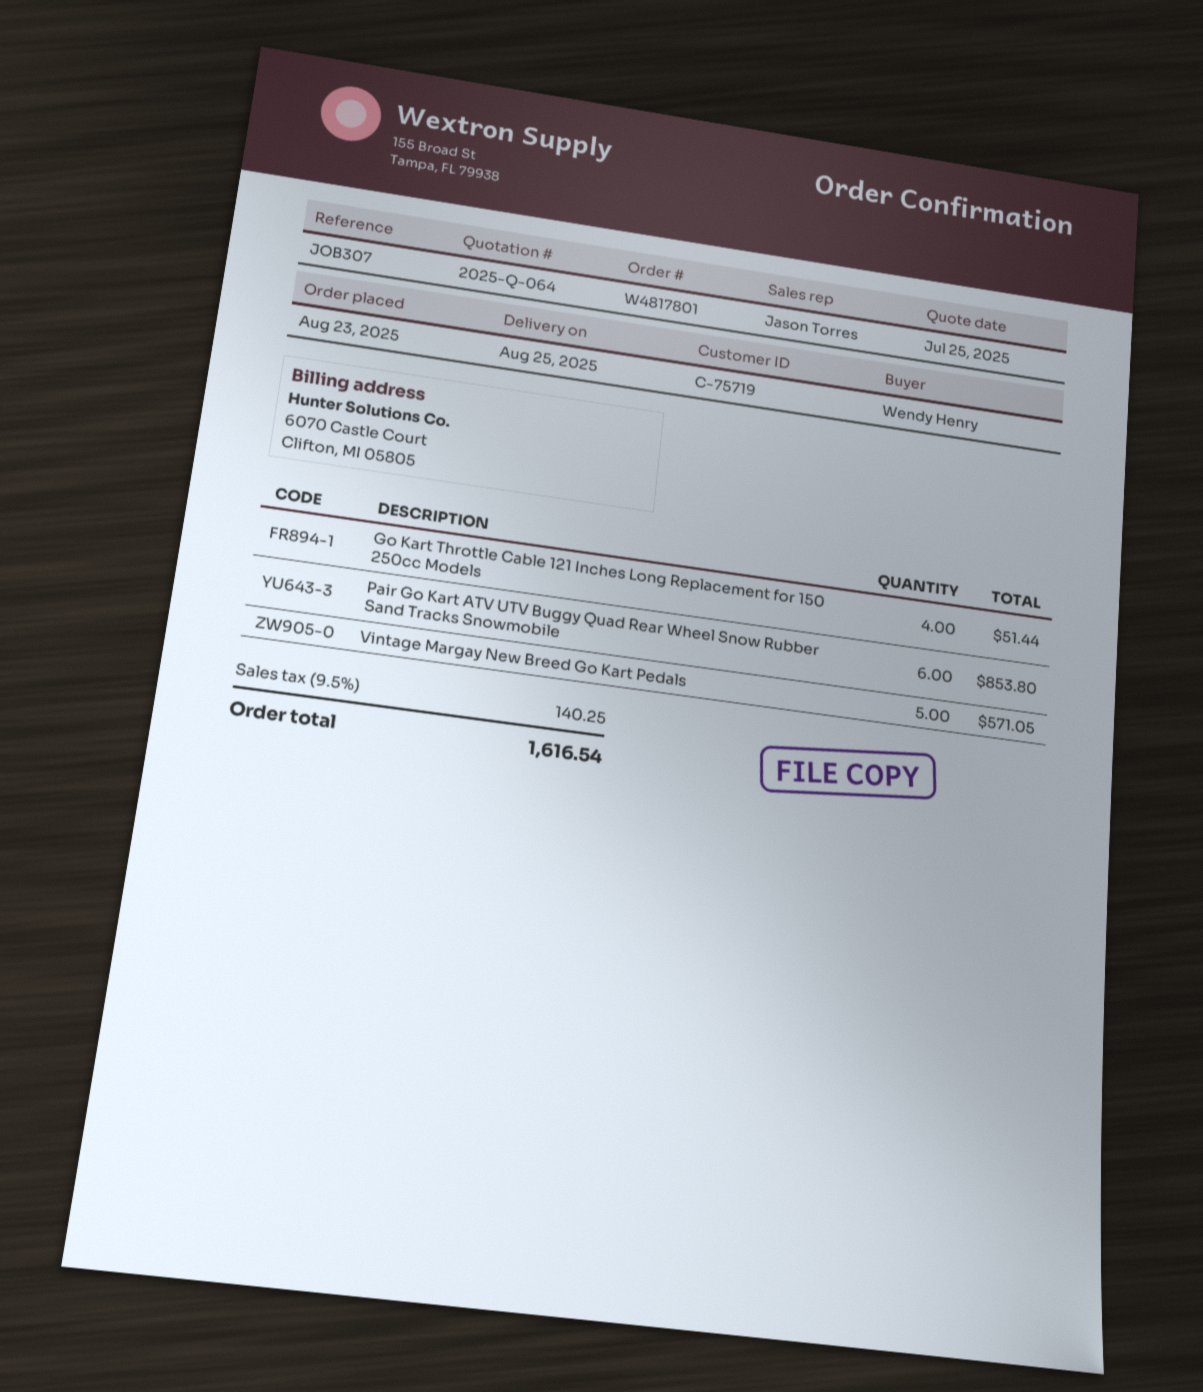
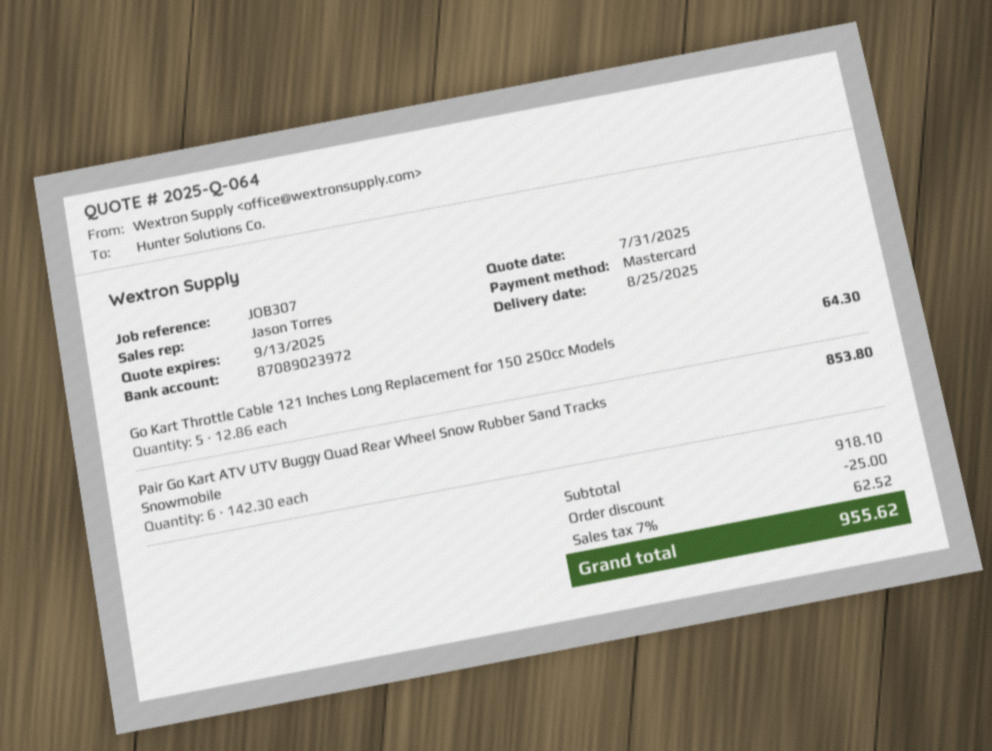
quote date: 2025-07-25 -> 2025-07-31
Go Kart Throttle Cable 121 Inches Long Replacement for 150 250cc Models: 4 for 51.44 -> 5 for 64.30
Vintage Margay New Breed Go Kart Pedals: 5 for 571.05 -> none
discount: none -> 25.00
tax: 9.5% = 140.25 -> 7% = 62.52
total: 1616.54 -> 955.62

